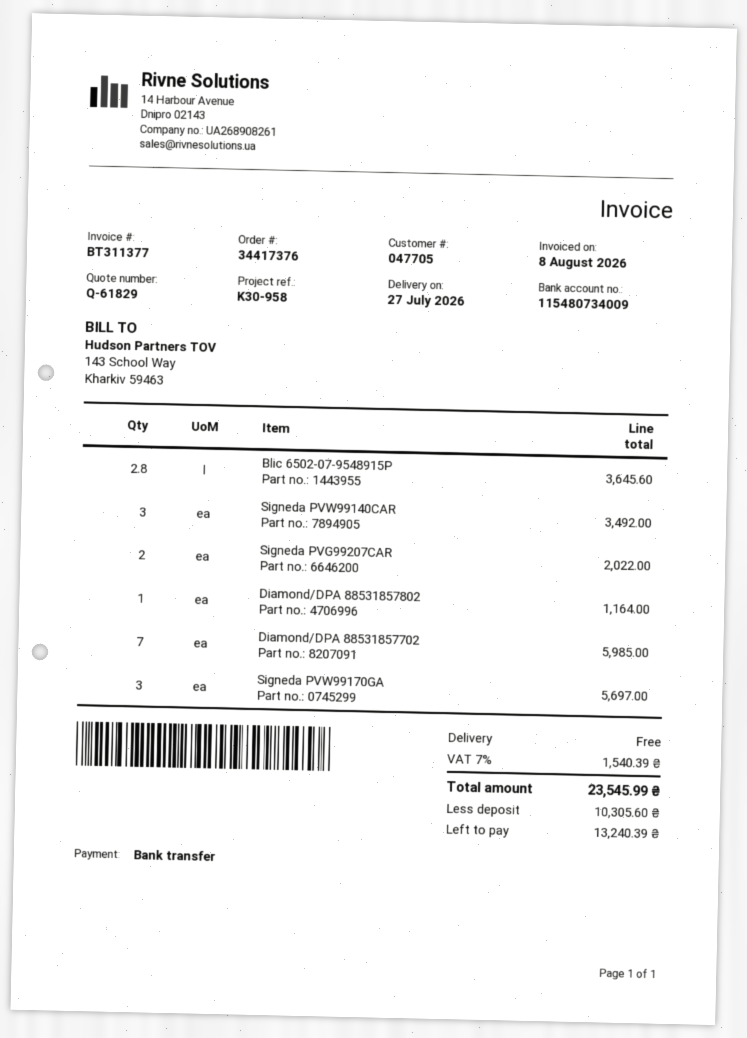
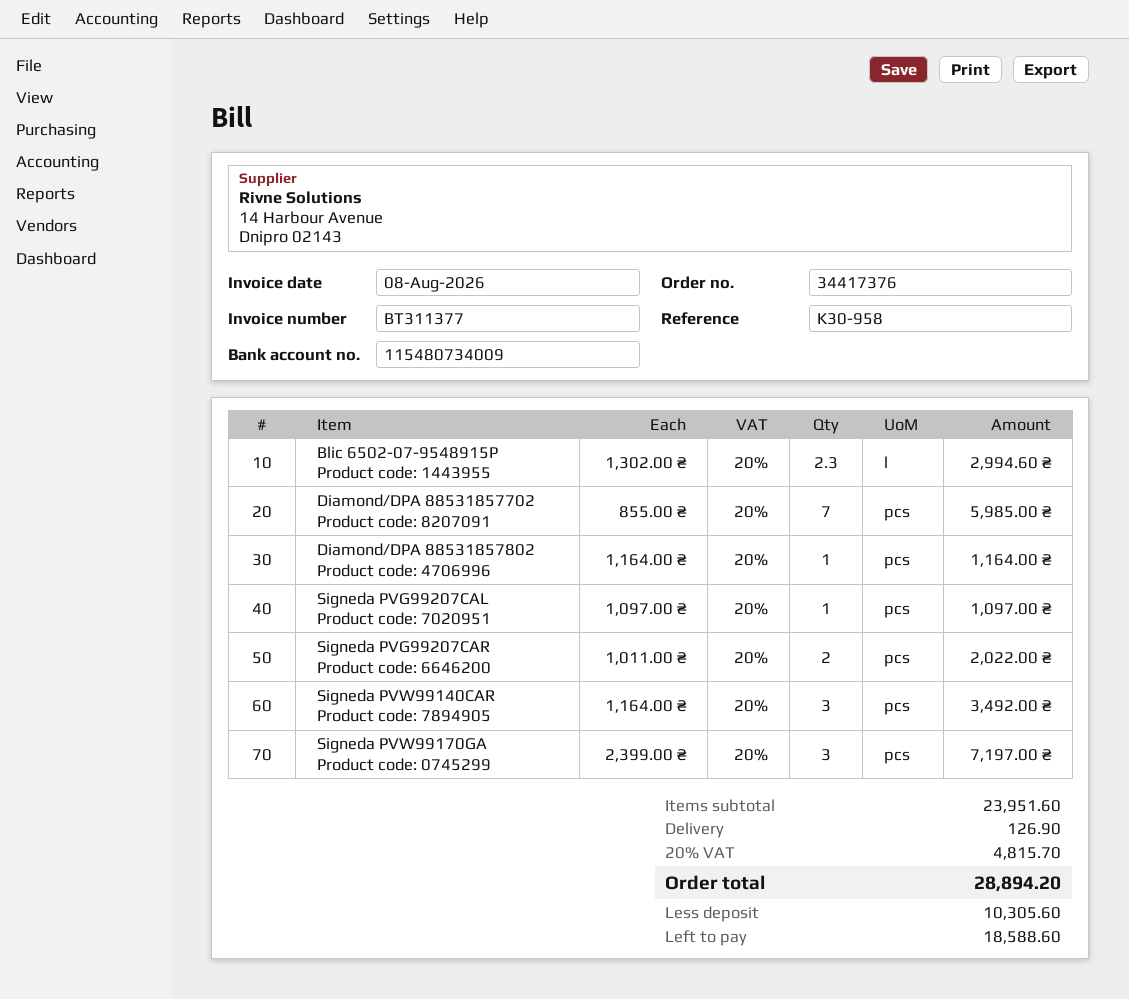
Blic 6502-07-9548915P: 2.8 for 3645.60 -> 2.3 for 2994.60
Signeda PVW99170GA: 3 for 5697.00 -> 3 for 7197.00
Signeda PVG99207CAL: none -> 1 for 1097.00
shipping: 0.00 -> 126.90
tax: 7% = 1540.39 -> 20% = 4815.70
total: 23545.99 -> 28894.20
balance: 13240.39 -> 18588.60

